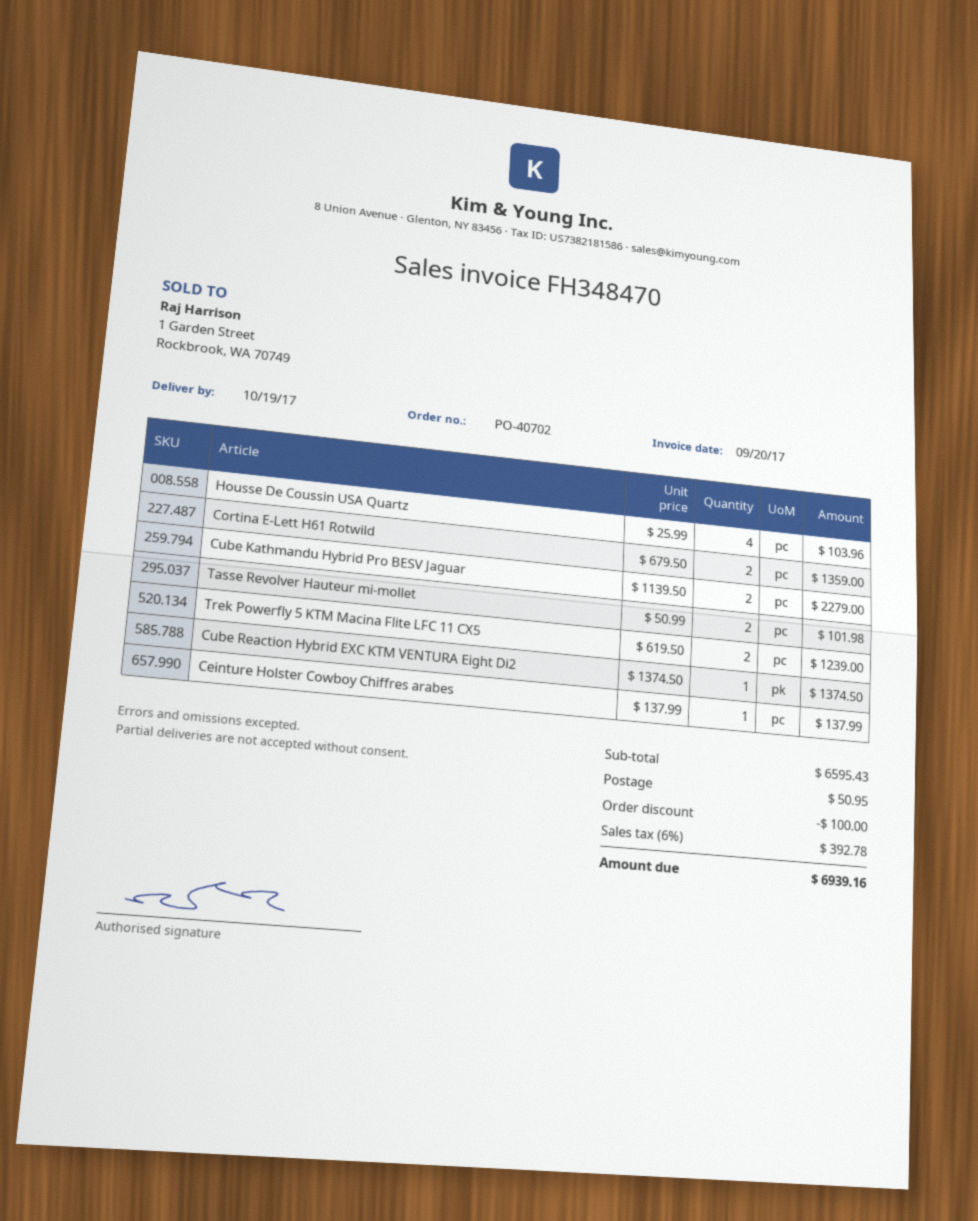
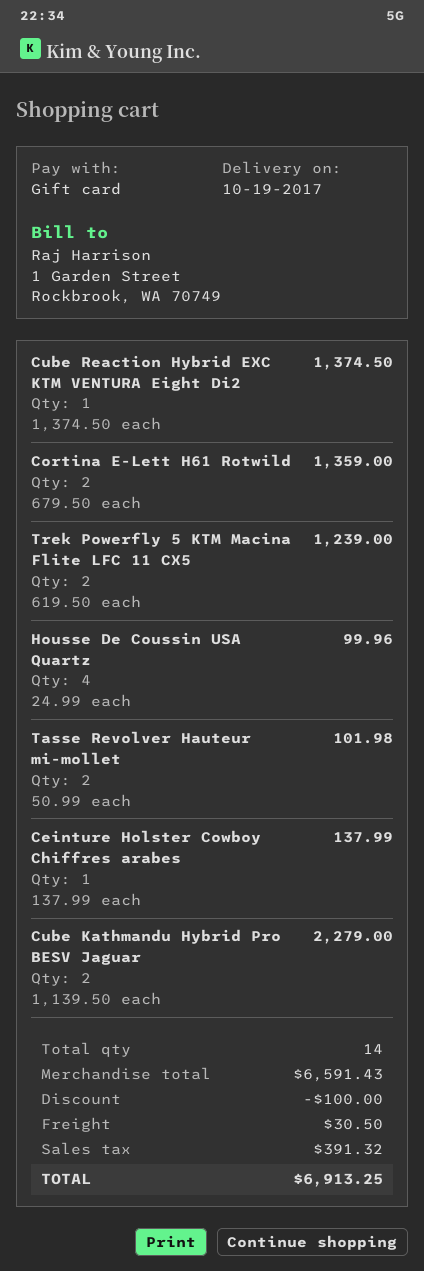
Housse De Coussin USA Quartz: 4 x 25.99 = 103.96 -> 4 x 24.99 = 99.96
subtotal: 6595.43 -> 6591.43
shipping: 50.95 -> 30.50
tax: 392.78 -> 391.32
total: 6939.16 -> 6913.25

